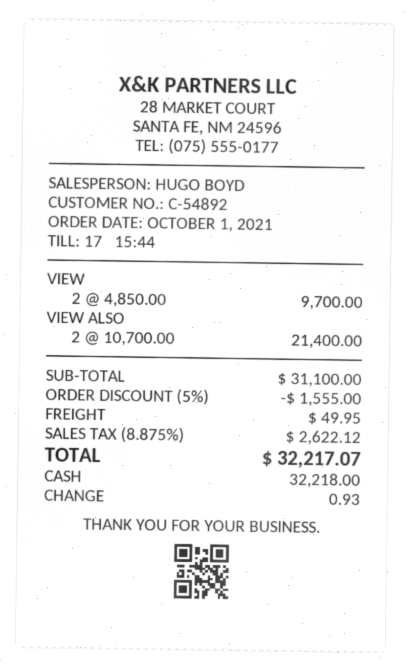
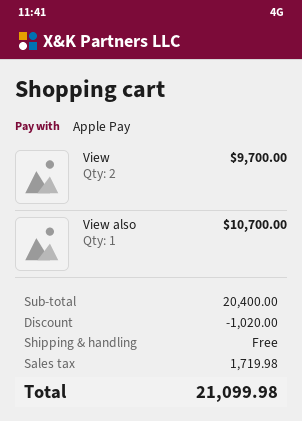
payment method: cash -> Apple Pay
VIEW ALSO: 2 for 21400.00 -> 1 for 10700.00
subtotal: 31100.00 -> 20400.00
discount: 1555.00 -> 1020.00
shipping: 49.95 -> 0.00
tax: 2622.12 -> 1719.98
total: 32217.07 -> 21099.98

